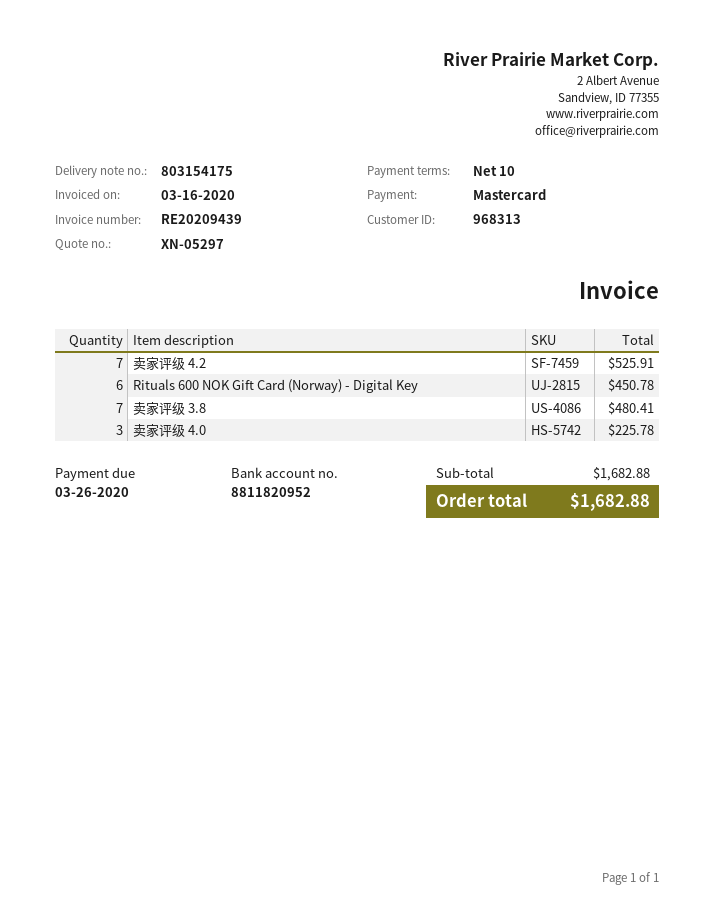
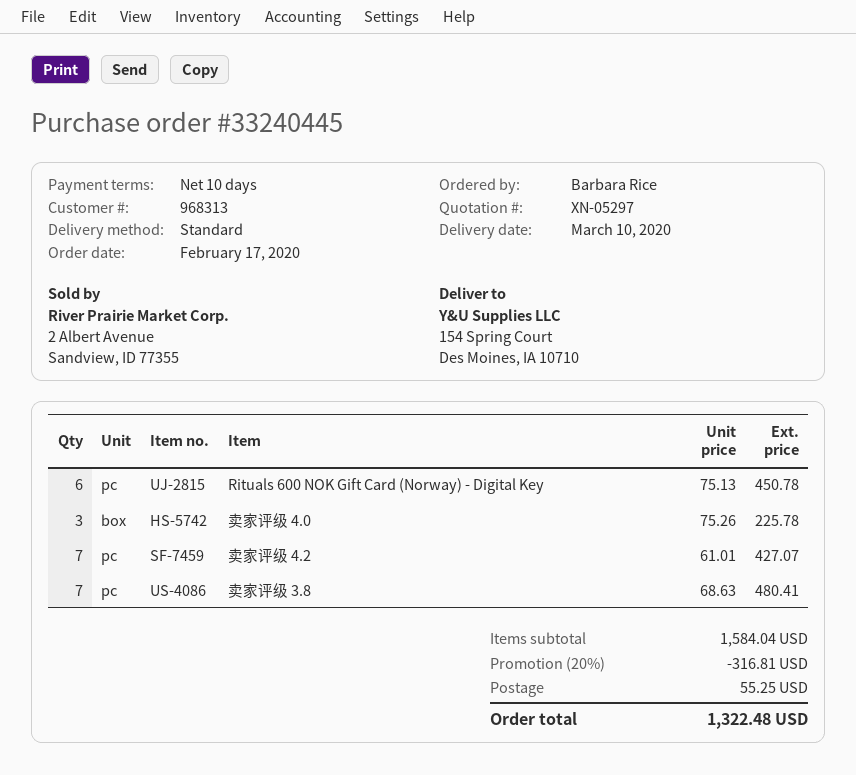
卖家评级 4.2: 7 for 525.91 -> 7 for 427.07
subtotal: 1682.88 -> 1584.04
discount: none -> 20% = 316.81
shipping: none -> 55.25
total: 1682.88 -> 1322.48

